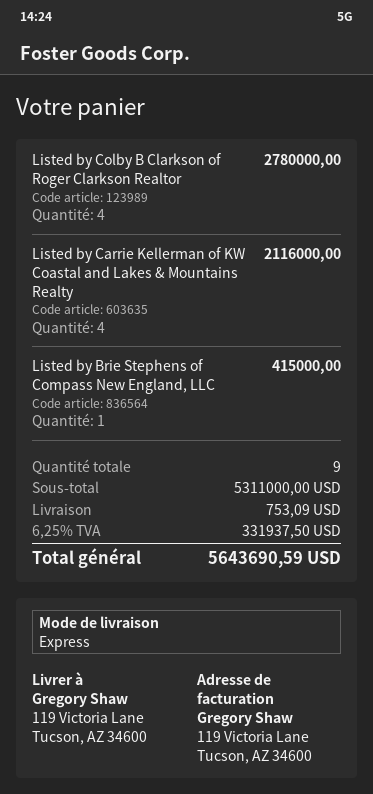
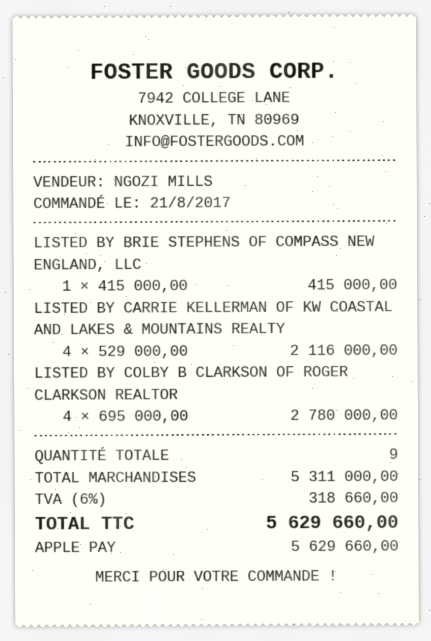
shipping: 753.09 -> none
tax: 6.25% = 331937.50 -> 6% = 318660.00
total: 5643690.59 -> 5629660.00

